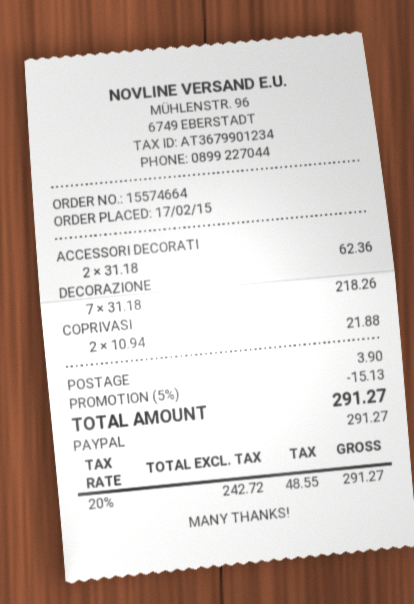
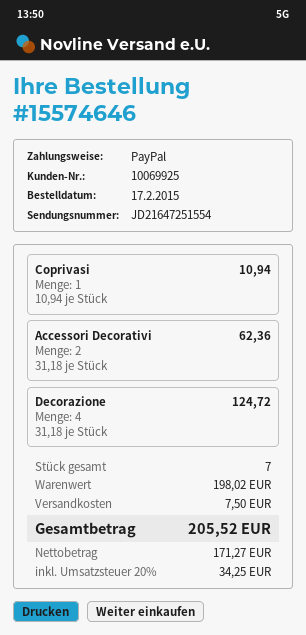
order number: 15574664 -> 15574646
DECORAZIONE: 7 x 31.18 = 218.26 -> 4 x 31.18 = 124.72
COPRIVASI: 2 x 10.94 = 21.88 -> 1 x 10.94 = 10.94
discount: 5% = 15.13 -> none
shipping: 3.90 -> 7.50
net: 242.72 -> 171.27
tax: 20% = 48.55 -> 20% = 34.25
total: 291.27 -> 205.52

